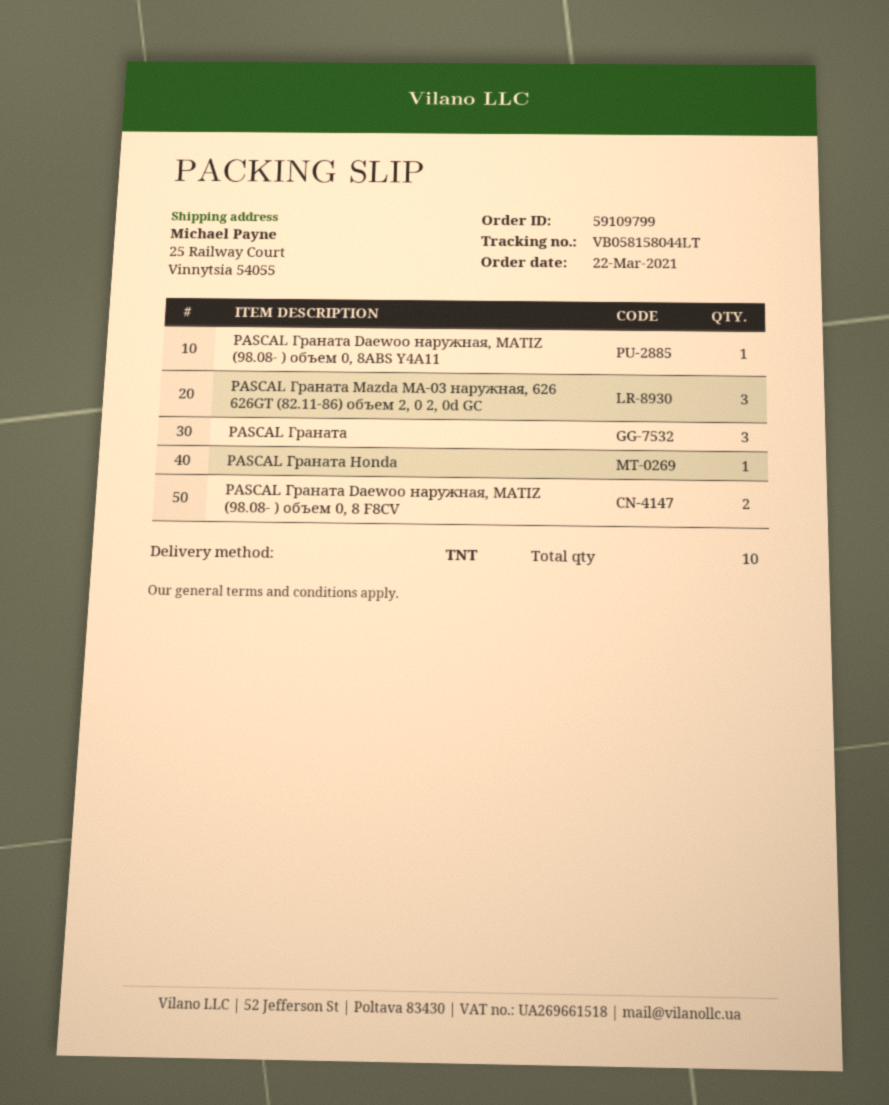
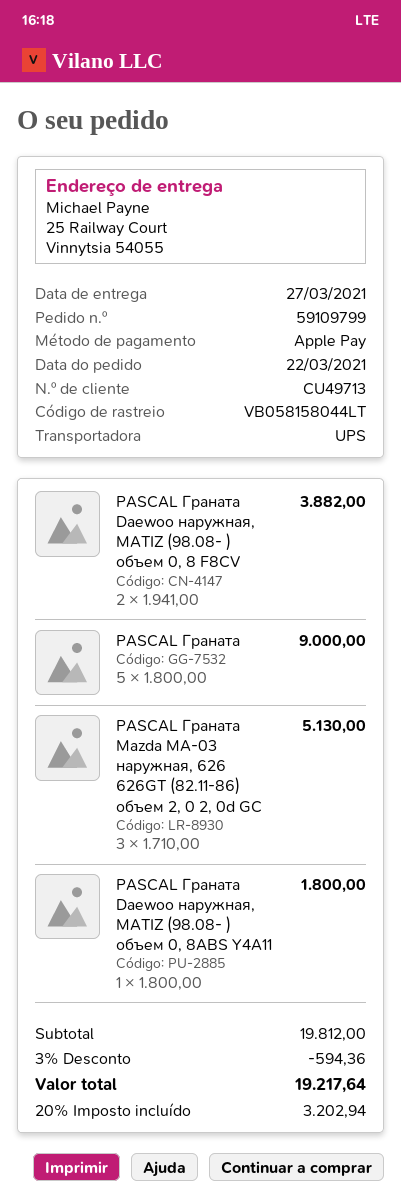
shipping method: TNT -> UPS
PASCAL Граната: 3 -> 5
PASCAL Граната Honda: 1 -> none

